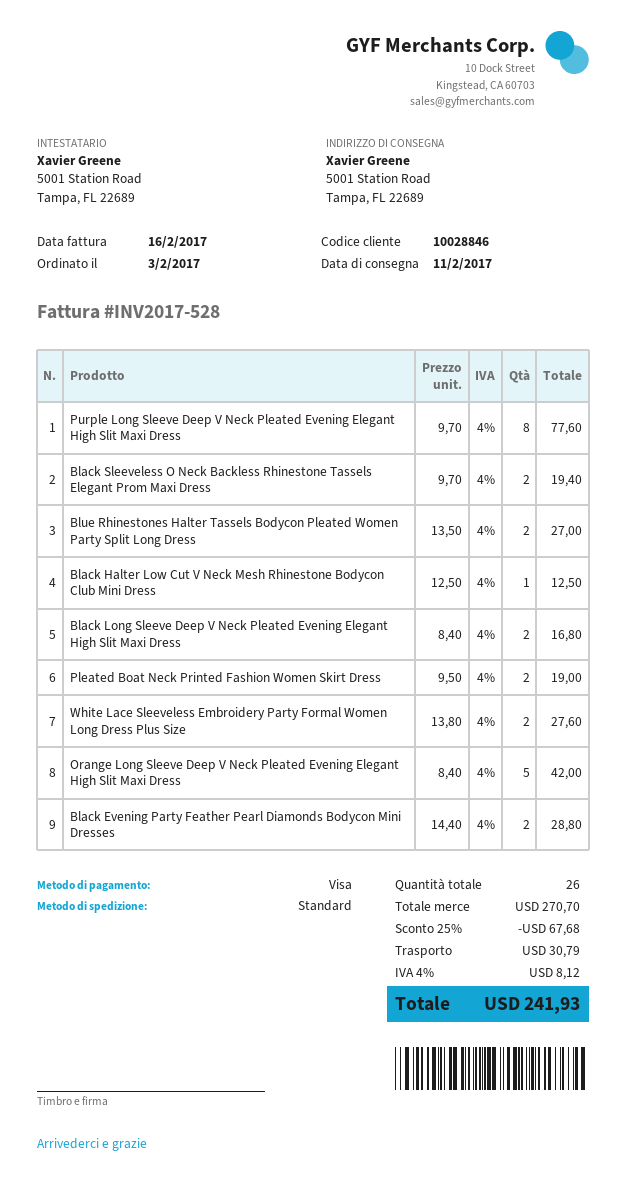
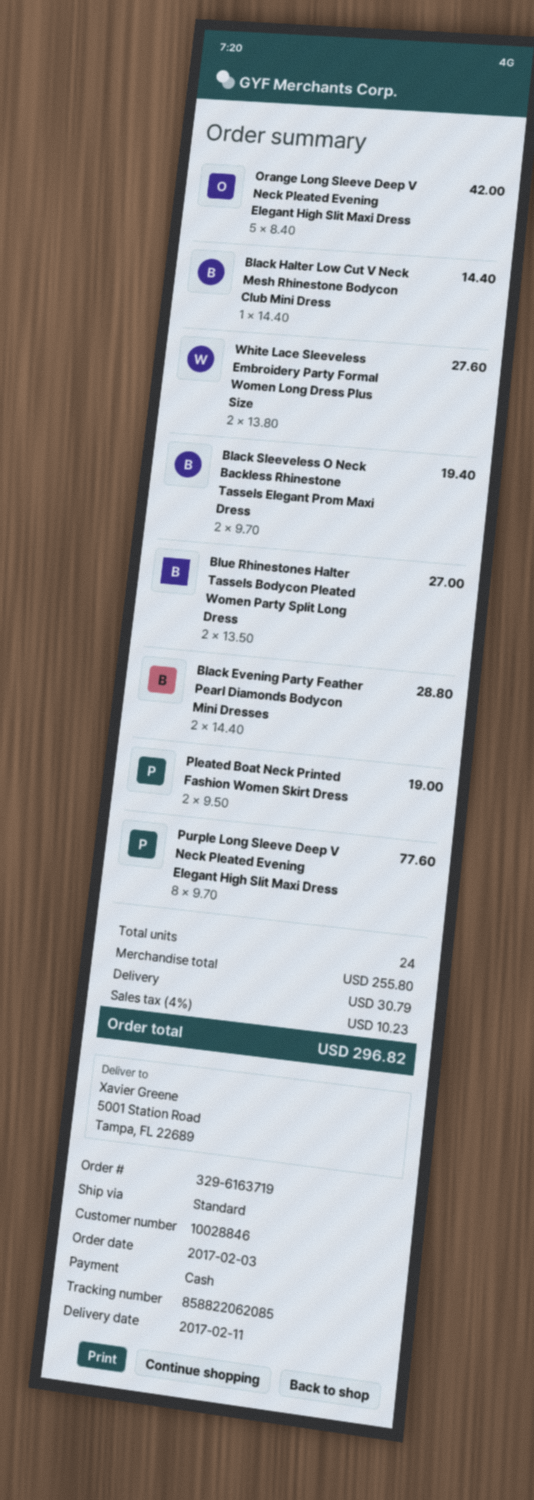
payment method: Visa -> cash
Black Halter Low Cut V Neck Mesh Rhinestone Bodycon Club Mini Dress: 1 x 12.50 = 12.50 -> 1 x 14.40 = 14.40
Black Long Sleeve Deep V Neck Pleated Evening Elegant High Slit Maxi Dress: 2 x 8.40 = 16.80 -> none
total quantity: 26 -> 24
subtotal: 270.70 -> 255.80
discount: 25% = 67.68 -> none
tax: 4% = 8.12 -> 4% = 10.23
total: 241.93 -> 296.82

